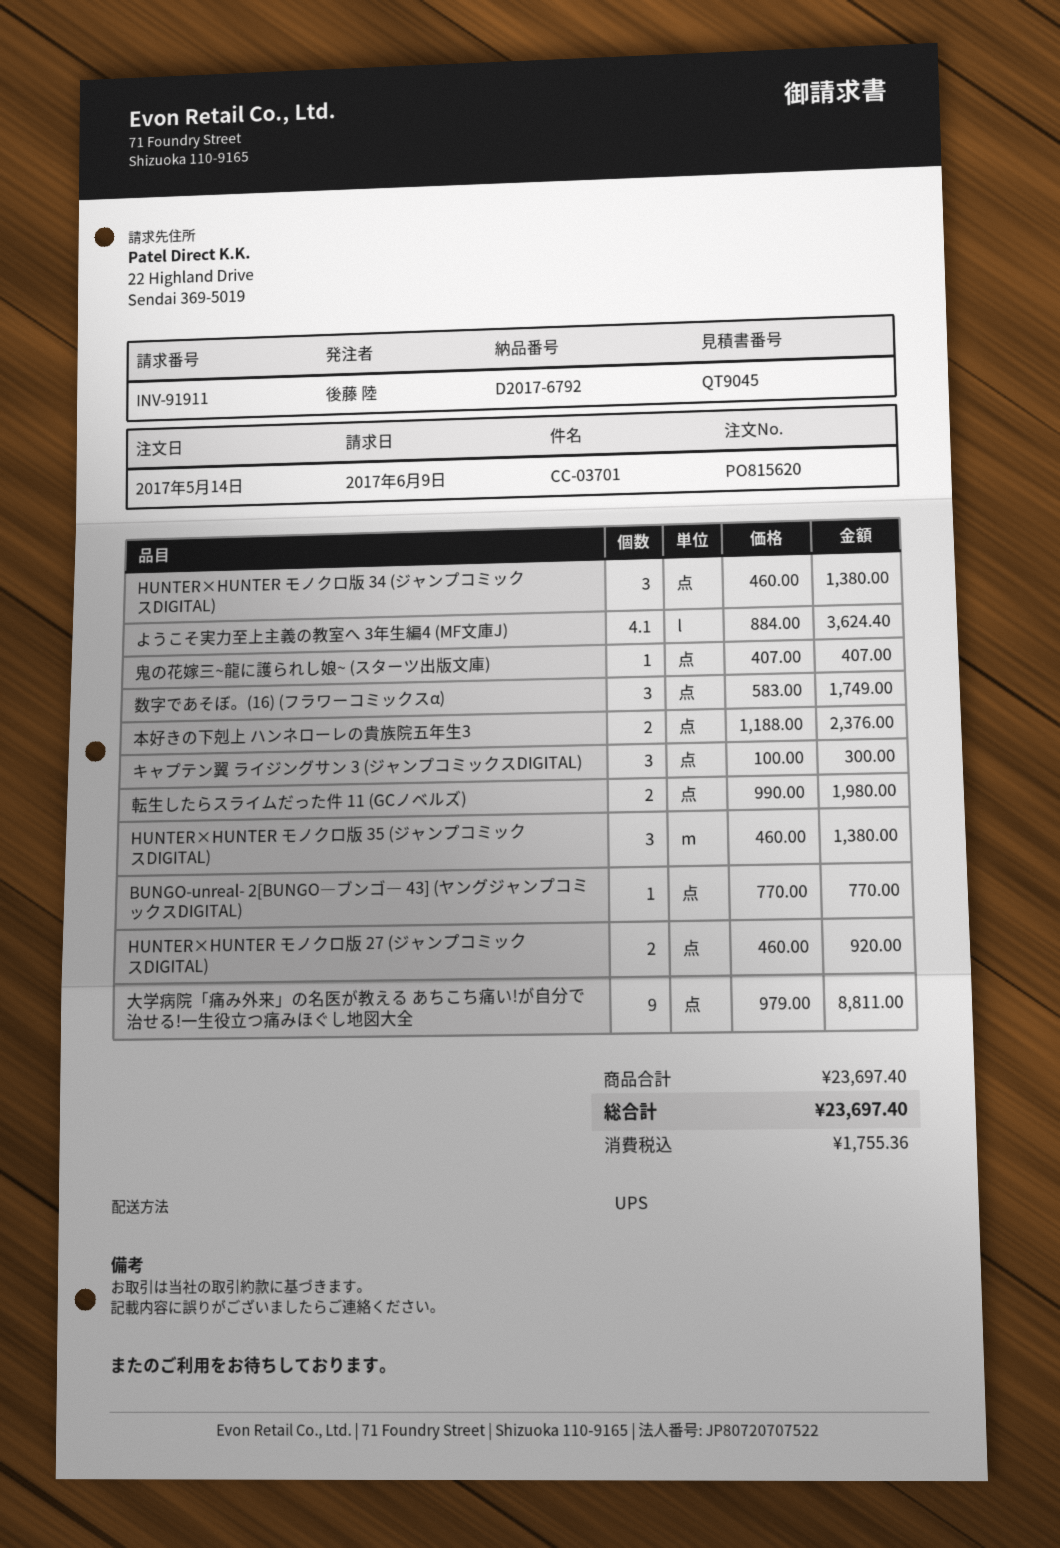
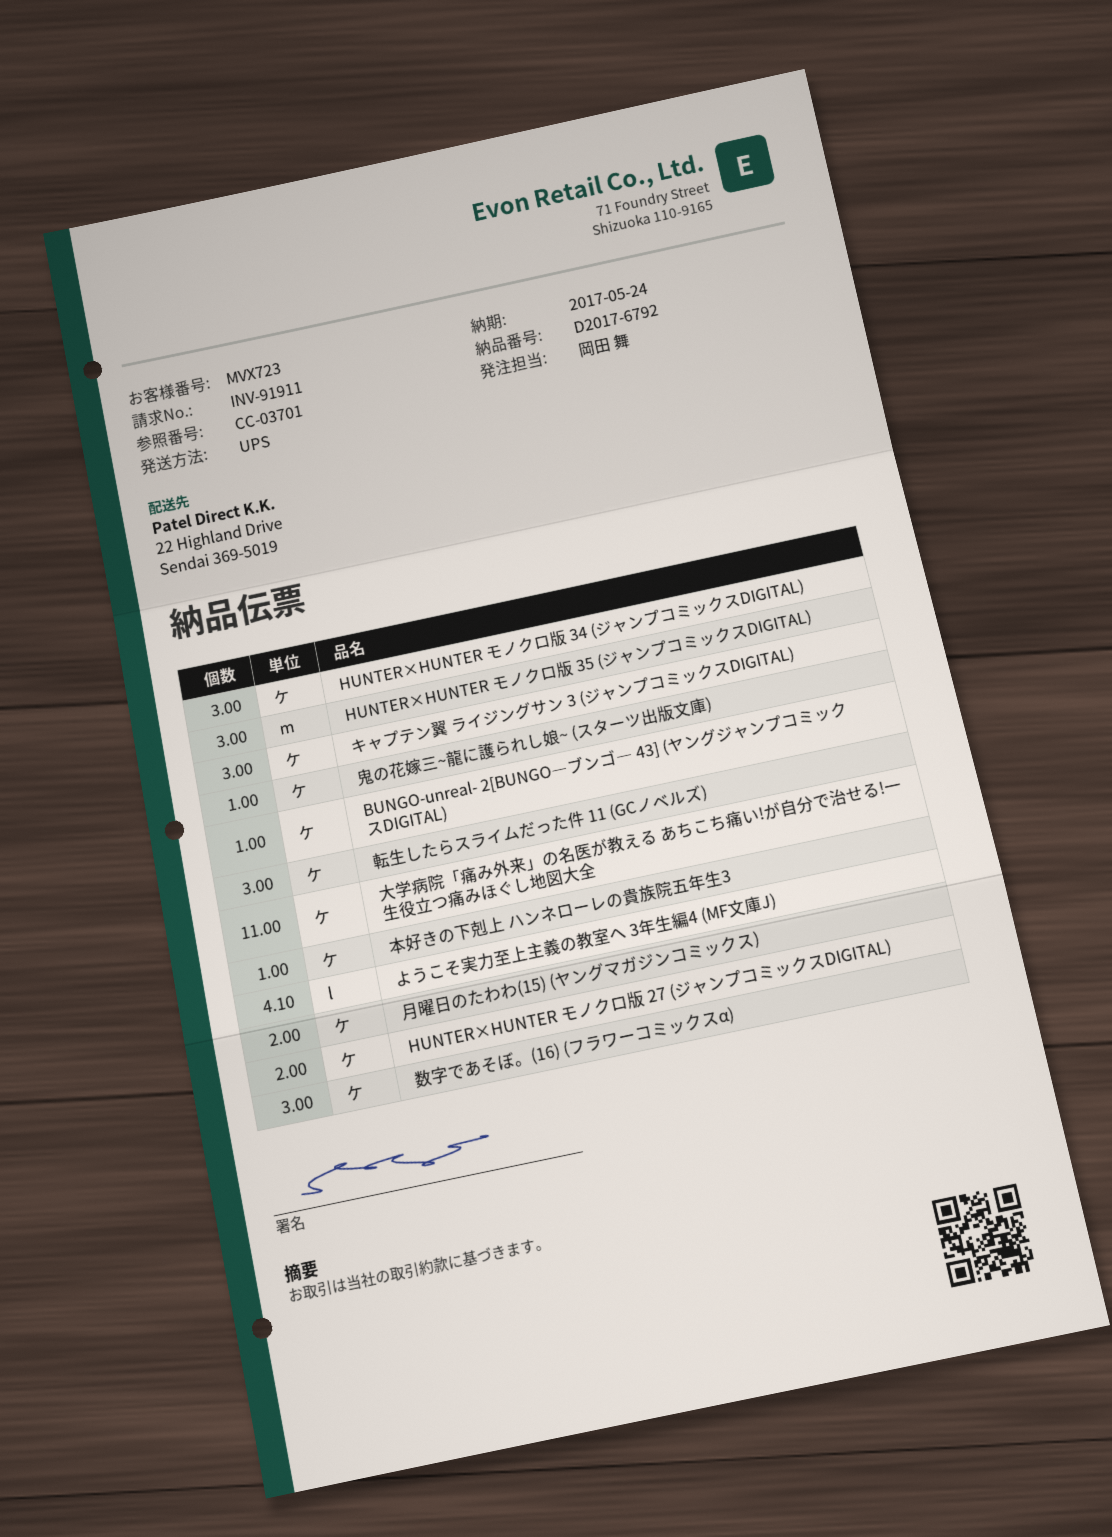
ordered by: 後藤 陸 -> 岡田 舞
本好きの下剋上 ハンネローレの貴族院五年生3: 2 -> 1
転生したらスライムだった件 11 (GCノベルズ): 2 -> 3
大学病院「痛み外来」の名医が教える あちこち痛い!が自分で治せる!一生役立つ痛みほぐし地図大全: 9 -> 11
月曜日のたわわ(15) (ヤングマガジンコミックス): none -> 2

